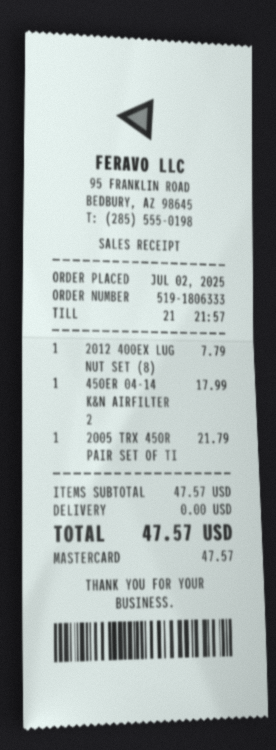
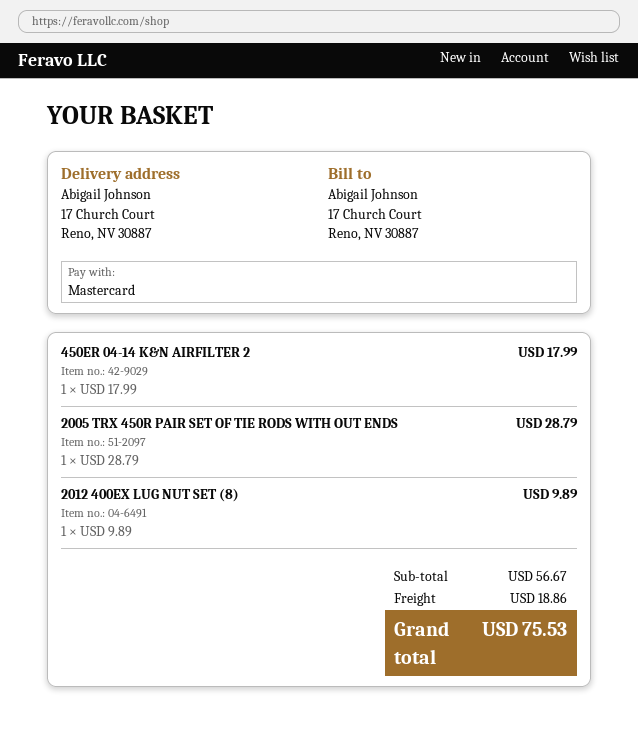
2012 400EX LUG NUT SET (8): 1 for 7.79 -> 1 for 9.89
2005 TRX 450R PAIR SET OF TI: 1 for 21.79 -> 1 for 28.79
subtotal: 47.57 -> 56.67
shipping: 0.00 -> 18.86
total: 47.57 -> 75.53

